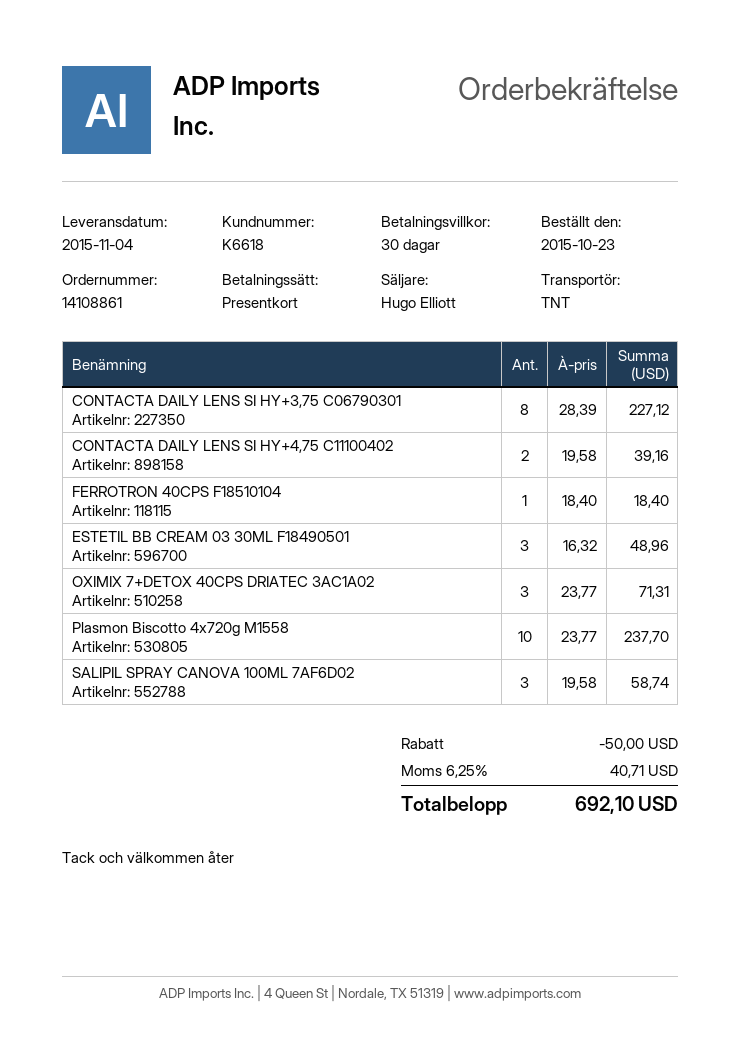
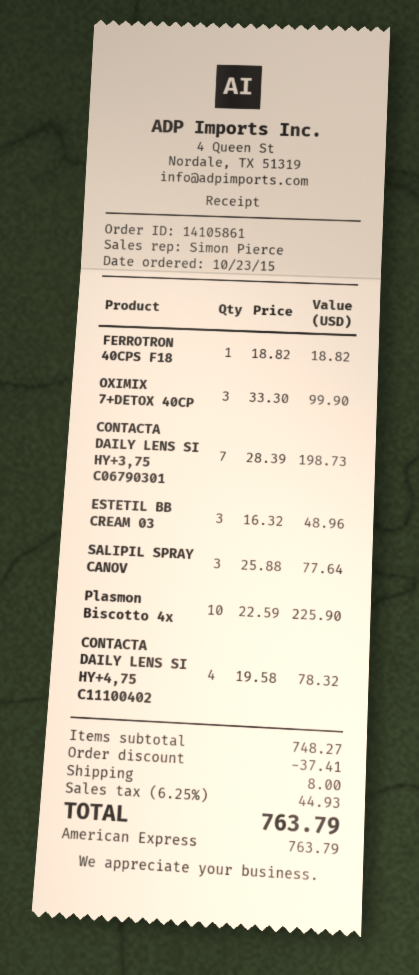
order number: 14108861 -> 14105861
sales rep: Hugo Elliott -> Simon Pierce
payment method: gift card -> American Express
CONTACTA DAILY LENS SI HY+3,75 C06790301: 8 x 28.39 = 227.12 -> 7 x 28.39 = 198.73
CONTACTA DAILY LENS SI HY+4,75 C11100402: 2 x 19.58 = 39.16 -> 4 x 19.58 = 78.32
FERROTRON 40CPS F18510104: 1 x 18.40 = 18.40 -> 1 x 18.82 = 18.82
OXIMIX 7+DETOX 40CPS DRIATEC 3AC1A02: 3 x 23.77 = 71.31 -> 3 x 33.30 = 99.90
Plasmon Biscotto 4x720g M1558: 10 x 23.77 = 237.70 -> 10 x 22.59 = 225.90
SALIPIL SPRAY CANOVA 100ML 7AF6D02: 3 x 19.58 = 58.74 -> 3 x 25.88 = 77.64
discount: 50.00 -> 37.41
shipping: none -> 8.00
tax: 6.25% = 40.71 -> 6.25% = 44.93
total: 692.10 -> 763.79

